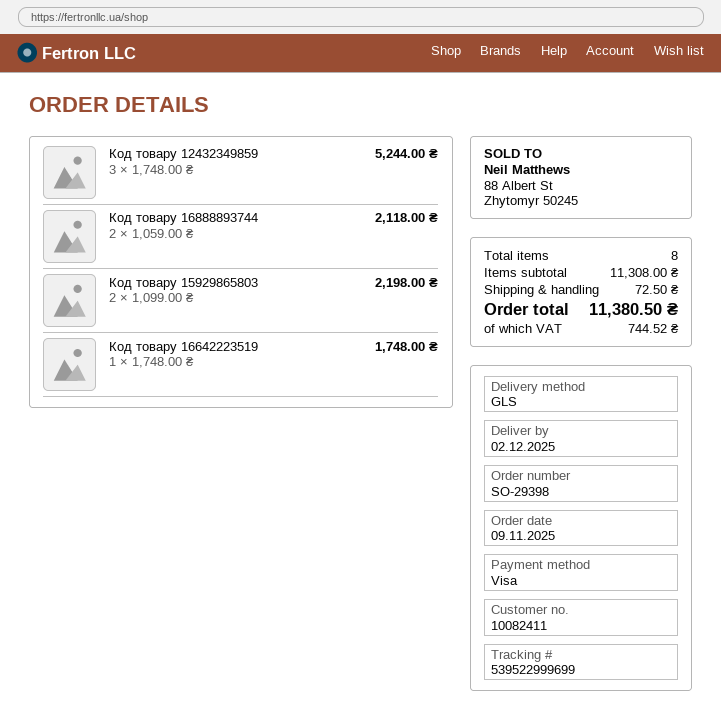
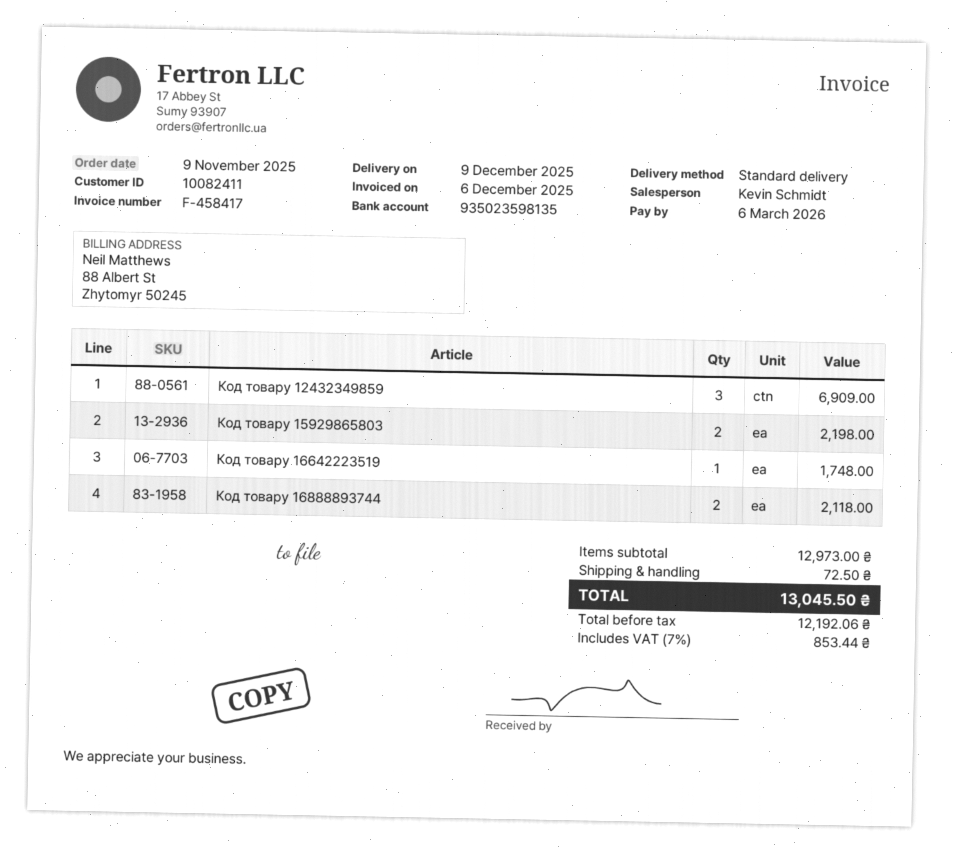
delivery date: 2025-12-02 -> 2025-12-09
shipping method: GLS -> standard
Код товару 12432349859: 3 for 5244.00 -> 3 for 6909.00
subtotal: 11308.00 -> 12973.00
tax: 744.52 -> 853.44
total: 11380.50 -> 13045.50

